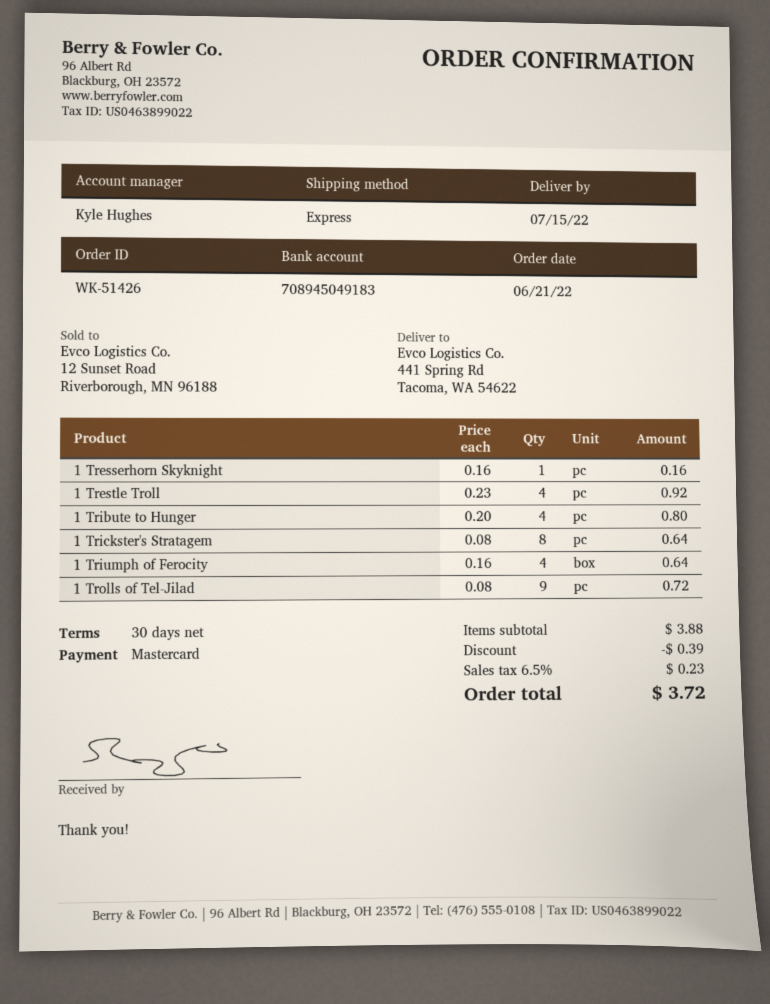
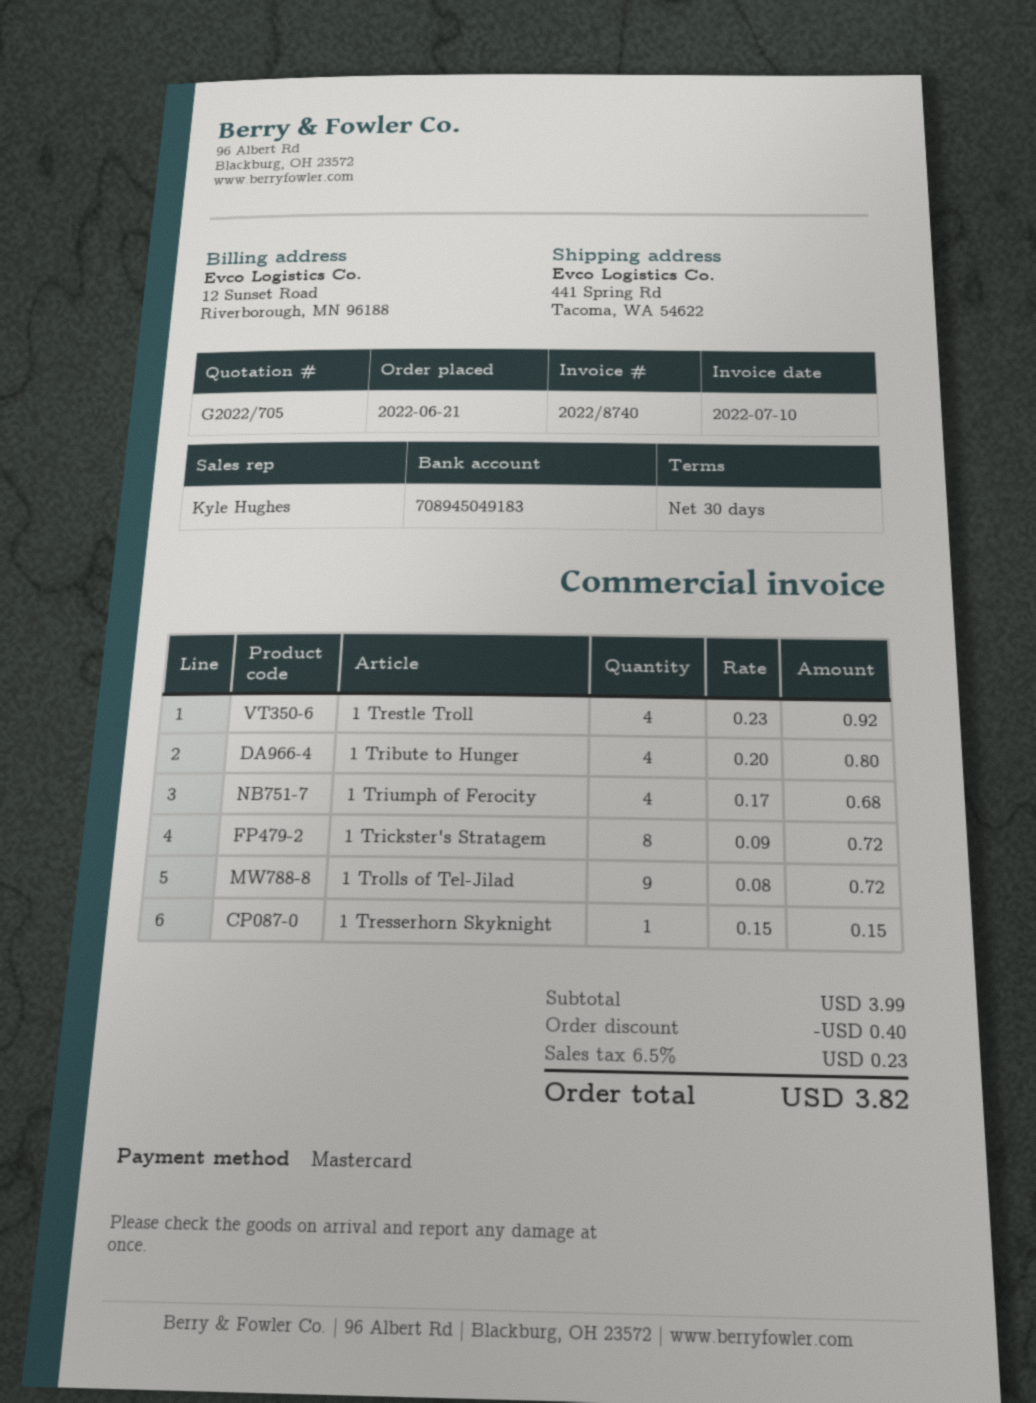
1 Tresserhorn Skyknight: 1 x 0.16 = 0.16 -> 1 x 0.15 = 0.15
1 Trickster's Stratagem: 8 x 0.08 = 0.64 -> 8 x 0.09 = 0.72
1 Triumph of Ferocity: 4 x 0.16 = 0.64 -> 4 x 0.17 = 0.68
subtotal: 3.88 -> 3.99
discount: 0.39 -> 0.40
total: 3.72 -> 3.82

